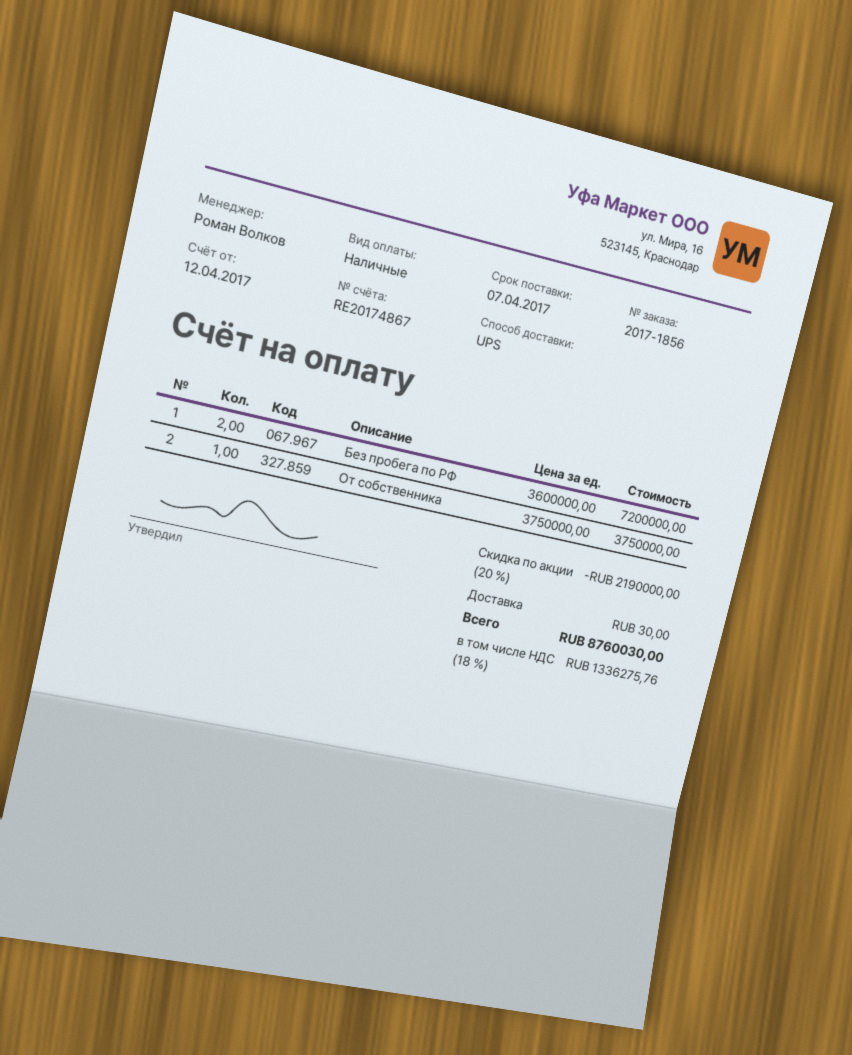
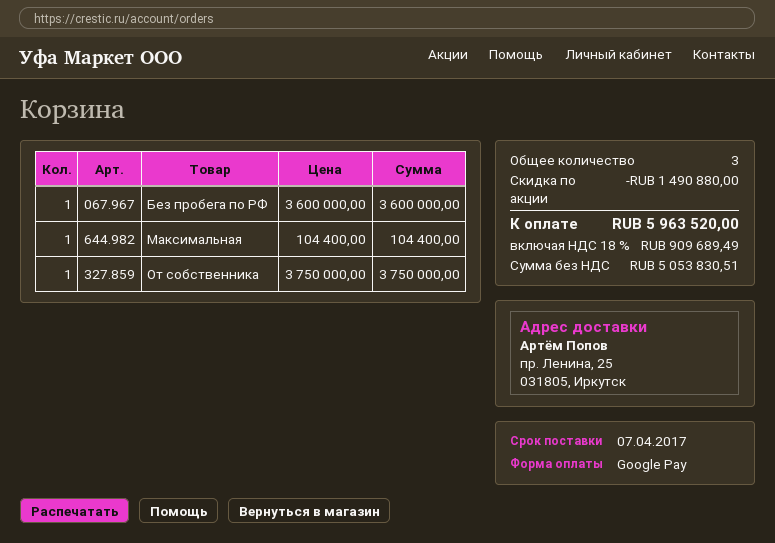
payment method: cash -> Google Pay
Без пробега по РФ: 2 x 3600000.00 = 7200000.00 -> 1 x 3600000.00 = 3600000.00
Максимальная: none -> 1 x 104400.00 = 104400.00
discount: 2190000.00 -> 1490880.00
shipping: 30.00 -> none
tax: 18% = 1336275.76 -> 18% = 909689.49
total: 8760030.00 -> 5963520.00

